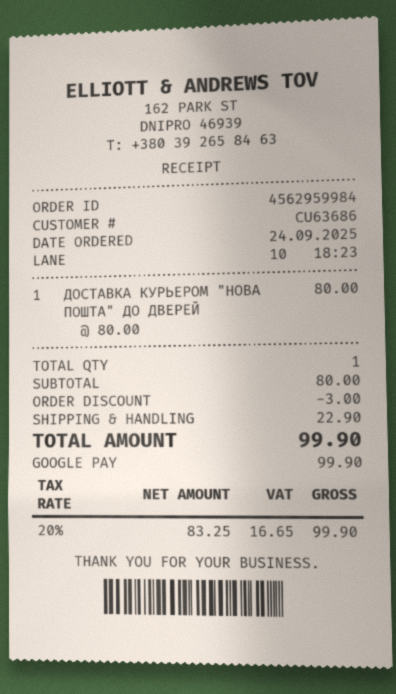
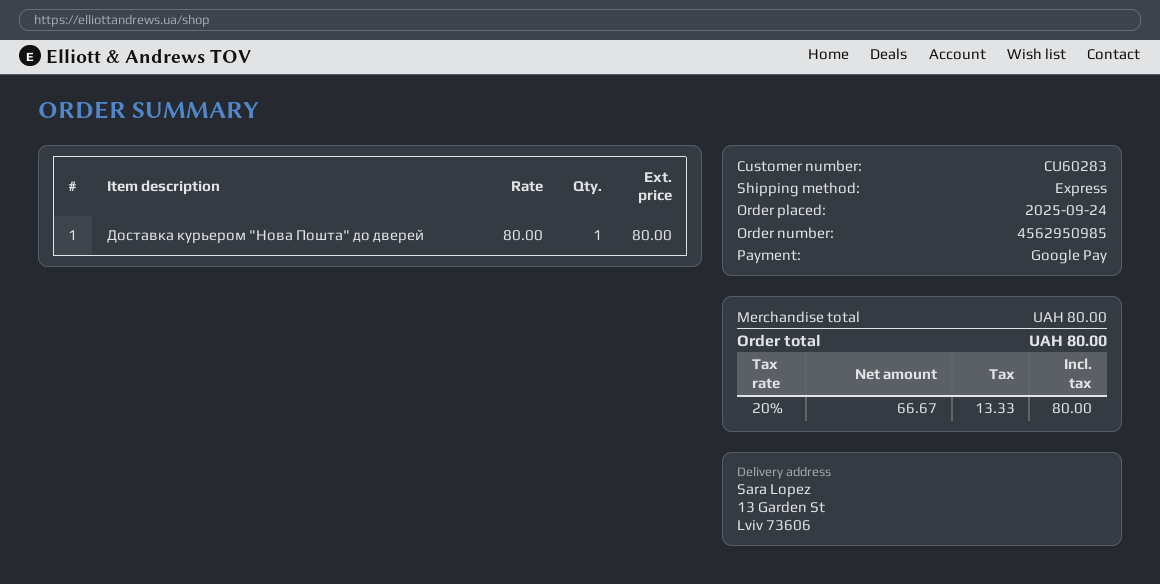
order number: 4562959984 -> 4562950985
customer number: CU63686 -> CU60283
discount: 3.00 -> none
shipping: 22.90 -> none
net: 83.25 -> 66.67
tax: 20% = 16.65 -> 20% = 13.33
total: 99.90 -> 80.00

